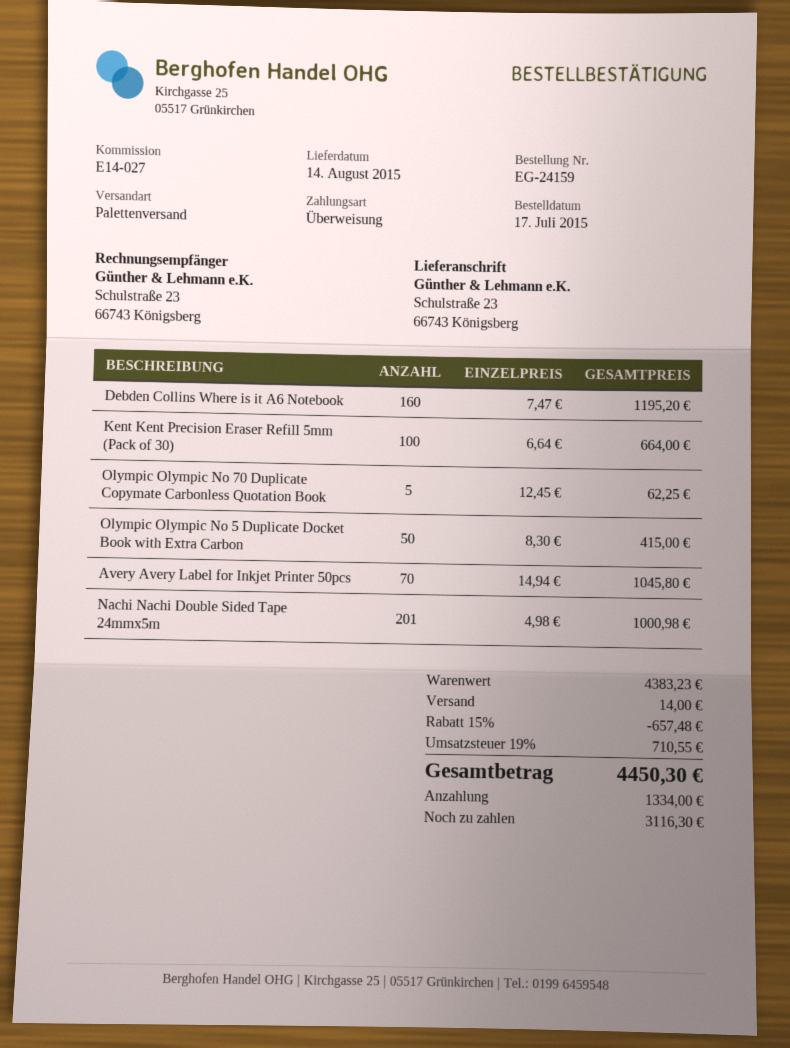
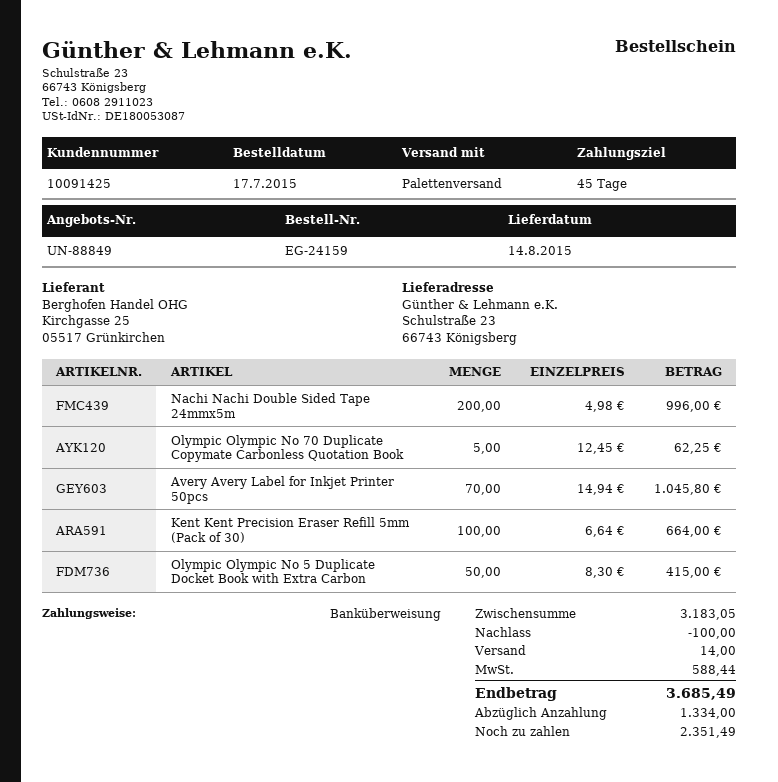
Debden Collins Where is it A6 Notebook: 160 x 7.47 = 1195.20 -> none
Nachi Nachi Double Sided Tape 24mmx5m: 201 x 4.98 = 1000.98 -> 200 x 4.98 = 996.00
subtotal: 4383.23 -> 3183.05
discount: 657.48 -> 100.00
tax: 710.55 -> 588.44
total: 4450.30 -> 3685.49
balance: 3116.30 -> 2351.49

